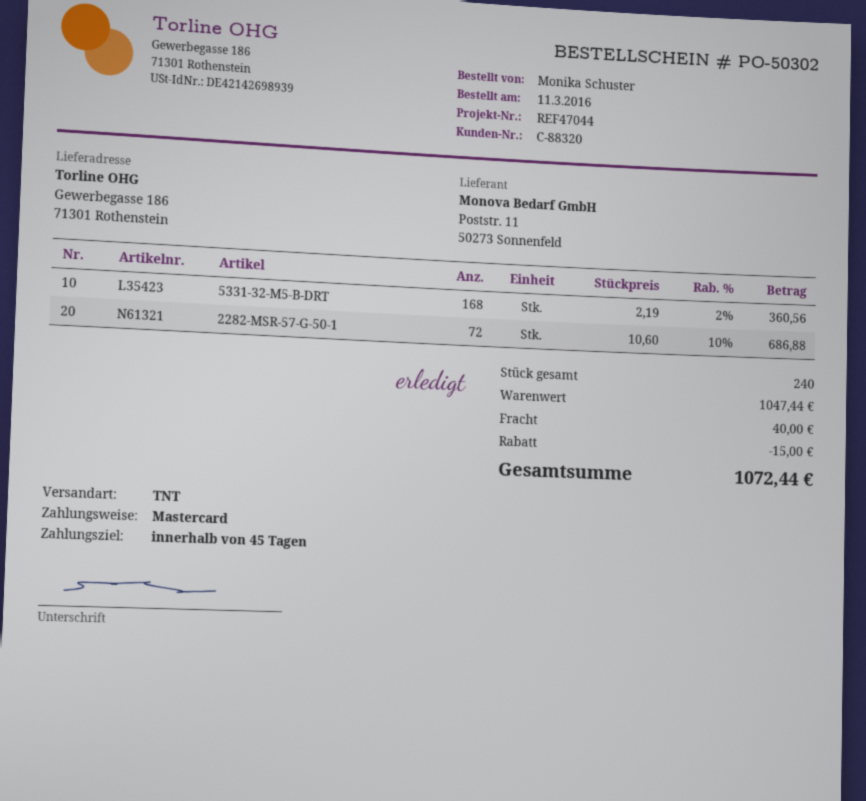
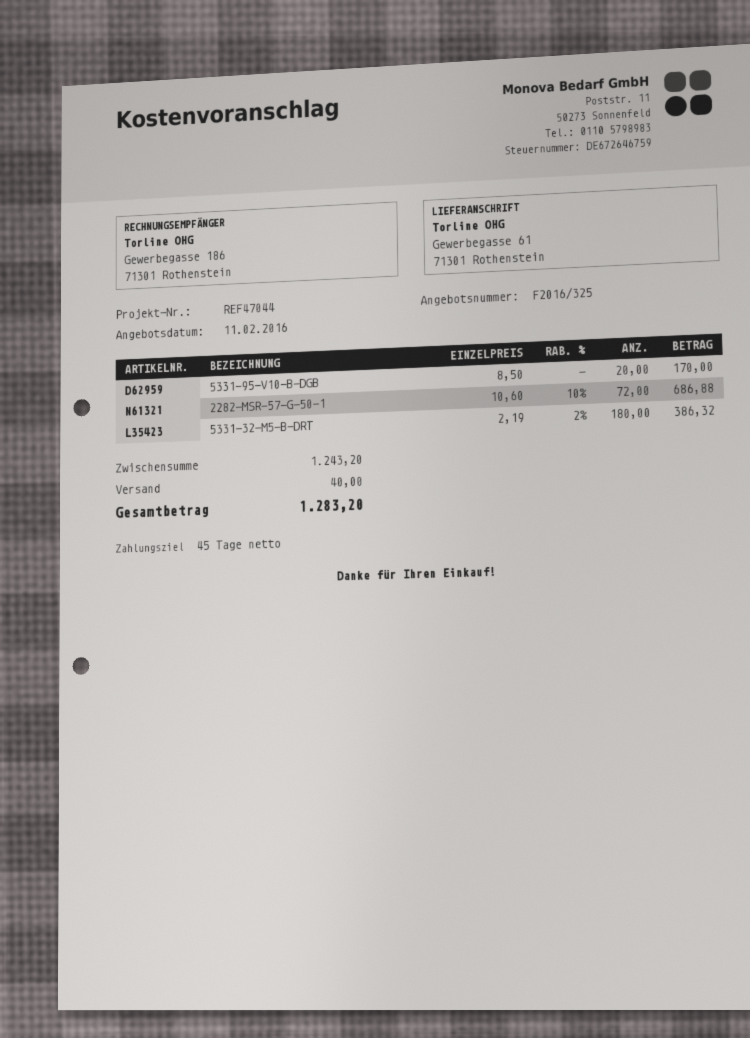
ship to: Gewerbegasse 186, 71301 Rothenstein -> Gewerbegasse 61, 71301 Rothenstein
5331-32-M5-B-DRT: 168 x 2.19 - 2% = 360.56 -> 180 x 2.19 - 2% = 386.32
5331-95-V10-B-DGB: none -> 20 x 8.50 = 170.00
subtotal: 1047.44 -> 1243.20
discount: 15.00 -> none
total: 1072.44 -> 1283.20

